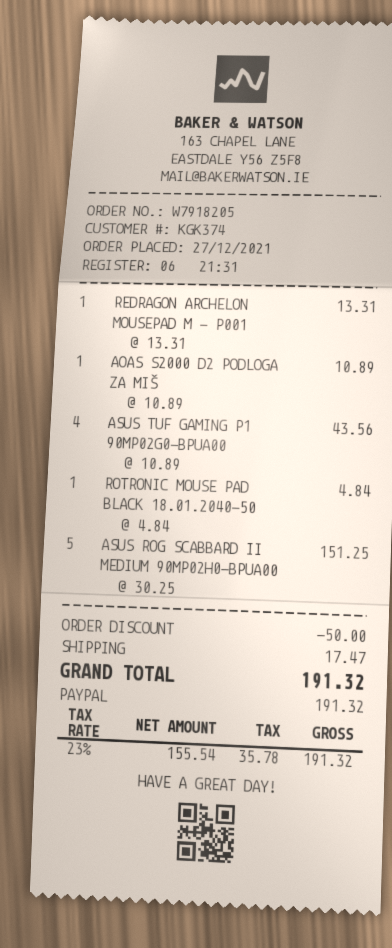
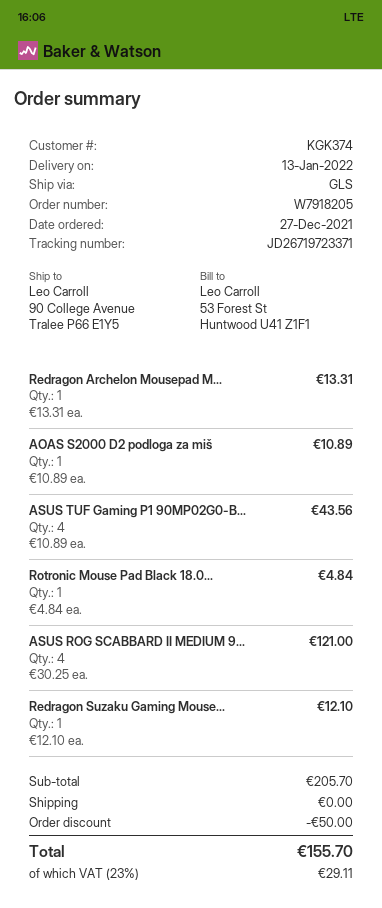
ASUS ROG SCABBARD II MEDIUM 90MP02H0-BPUA00: 5 x 30.25 = 151.25 -> 4 x 30.25 = 121.00
Redragon Suzaku Gaming Mouse...: none -> 1 x 12.10 = 12.10
shipping: 17.47 -> 0.00
tax: 23% = 35.78 -> 23% = 29.11
total: 191.32 -> 155.70

